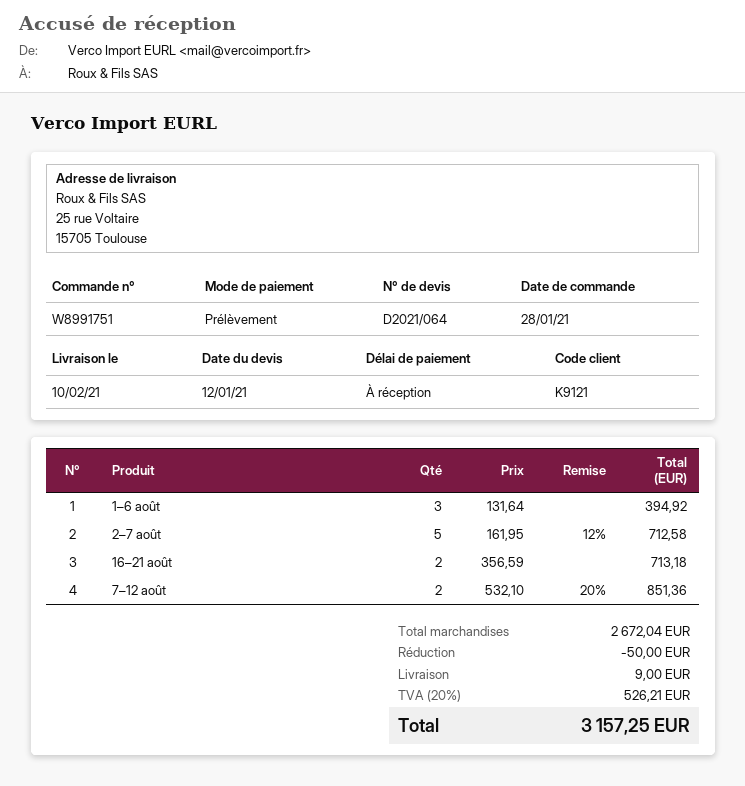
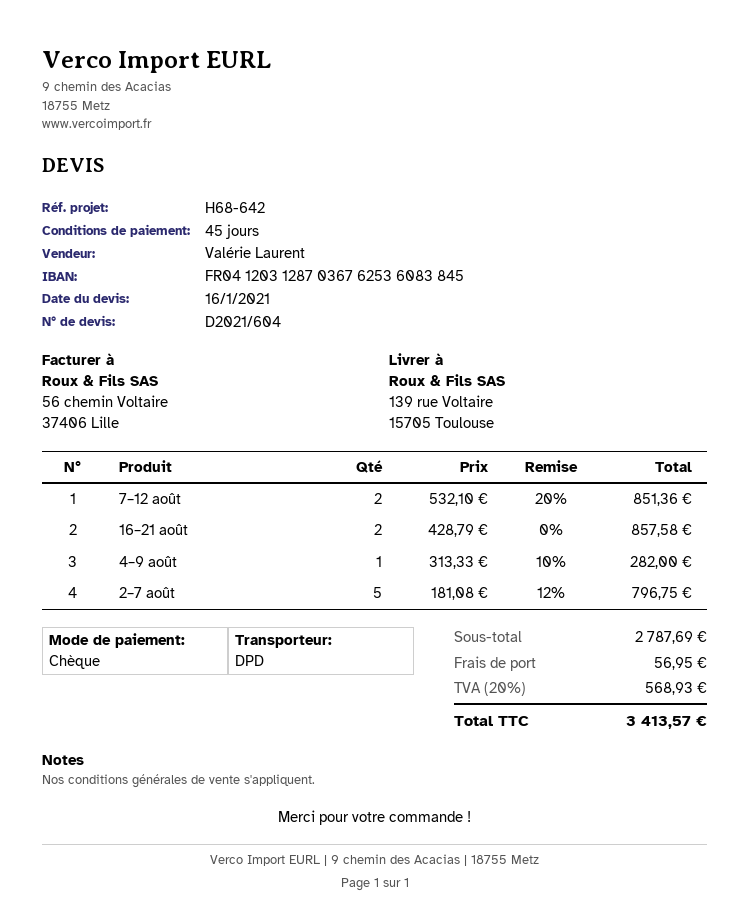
quote number: D2021/064 -> D2021/604
quote date: 2021-01-12 -> 2021-01-16
payment terms: on receipt -> 45 days
payment method: direct debit -> cheque
ship to: 25 rue Voltaire, 15705 Toulouse -> 139 rue Voltaire, 15705 Toulouse
1–6 août: 3 x 131.64 = 394.92 -> none
2–7 août: 5 x 161.95 - 12% = 712.58 -> 5 x 181.08 - 12% = 796.75
16–21 août: 2 x 356.59 = 713.18 -> 2 x 428.79 = 857.58
4–9 août: none -> 1 x 313.33 - 10% = 282.00
subtotal: 2672.04 -> 2787.69
discount: 50.00 -> none
shipping: 9.00 -> 56.95
tax: 20% = 526.21 -> 20% = 568.93
total: 3157.25 -> 3413.57

